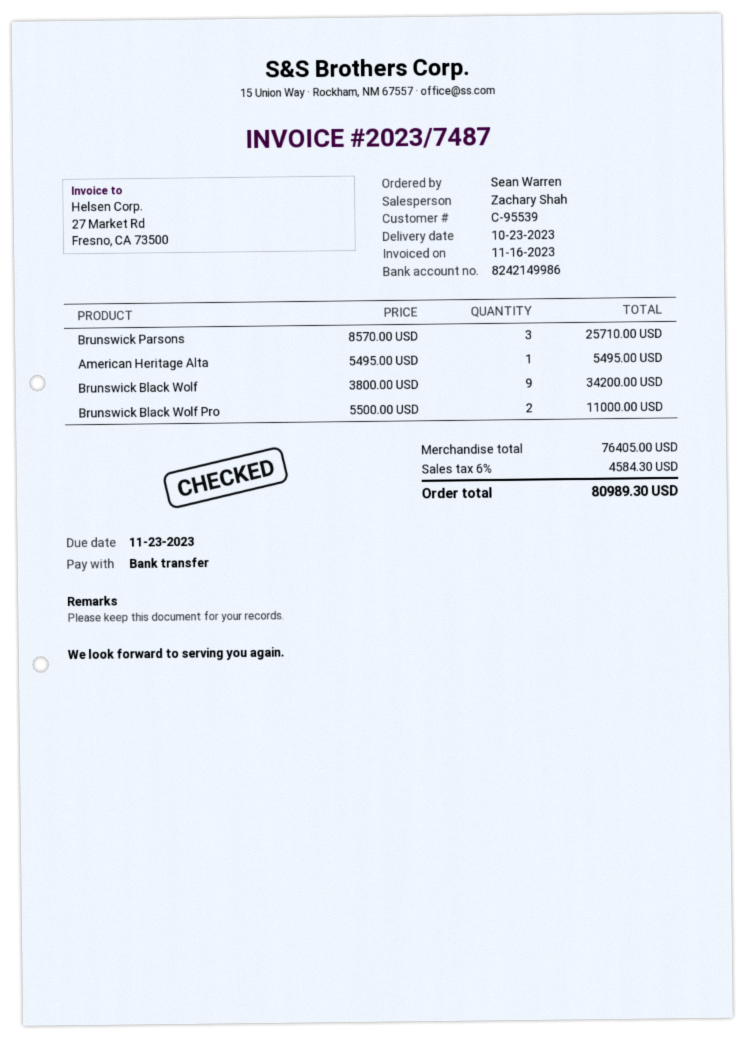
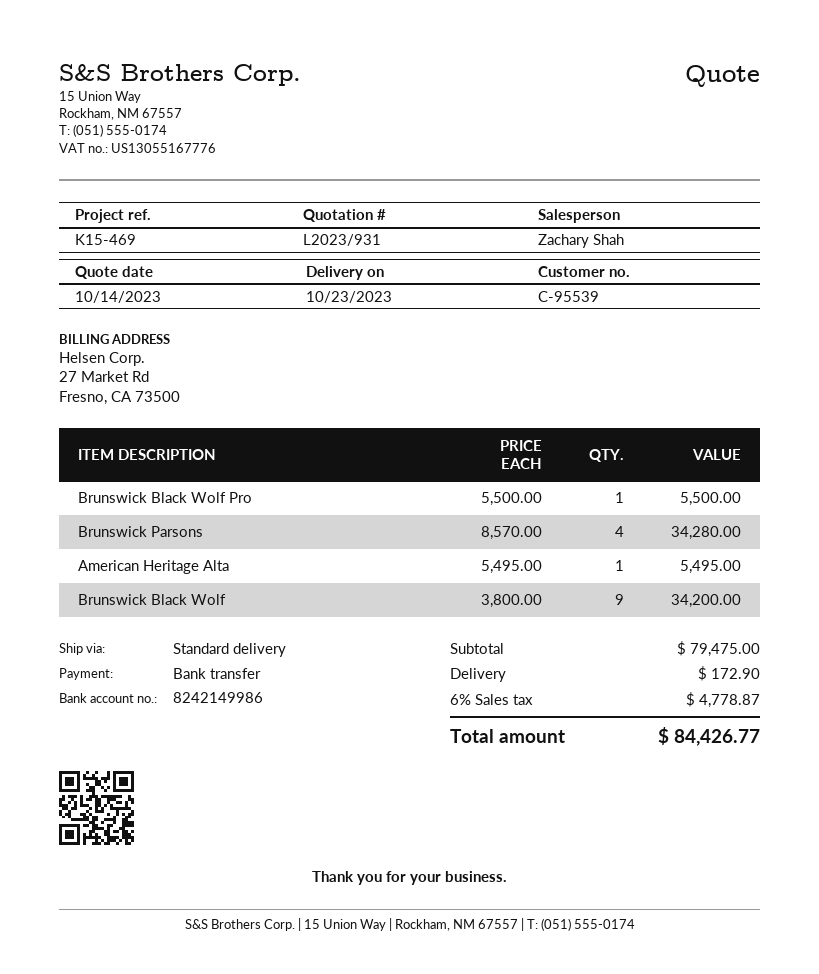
Brunswick Parsons: 3 x 8570.00 = 25710.00 -> 4 x 8570.00 = 34280.00
Brunswick Black Wolf Pro: 2 x 5500.00 = 11000.00 -> 1 x 5500.00 = 5500.00
subtotal: 76405.00 -> 79475.00
shipping: none -> 172.90
tax: 6% = 4584.30 -> 6% = 4778.87
total: 80989.30 -> 84426.77

